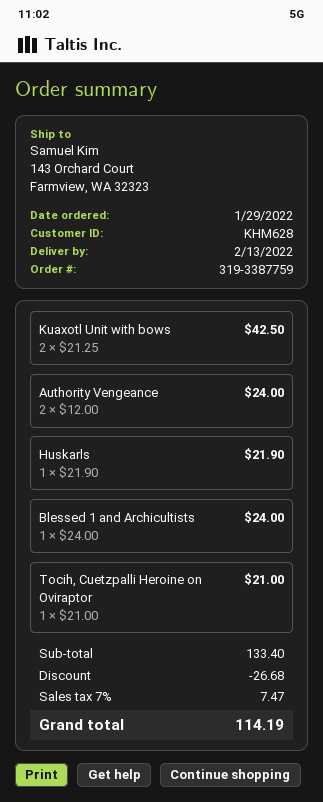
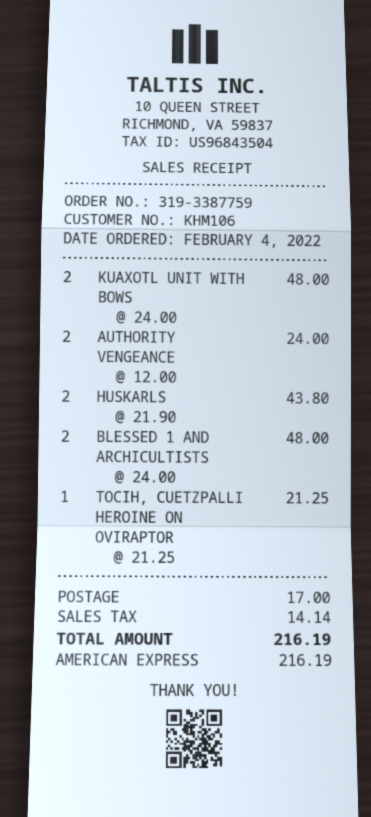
order date: 2022-01-29 -> 2022-02-04
customer number: KHM628 -> KHM106
Kuaxotl Unit with bows: 2 x 21.25 = 42.50 -> 2 x 24.00 = 48.00
Huskarls: 1 x 21.90 = 21.90 -> 2 x 21.90 = 43.80
Blessed 1 and Archicultists: 1 x 24.00 = 24.00 -> 2 x 24.00 = 48.00
Tocih, Cuetzpalli Heroine on Oviraptor: 1 x 21.00 = 21.00 -> 1 x 21.25 = 21.25
discount: 26.68 -> none
shipping: none -> 17.00
tax: 7.47 -> 14.14
total: 114.19 -> 216.19

